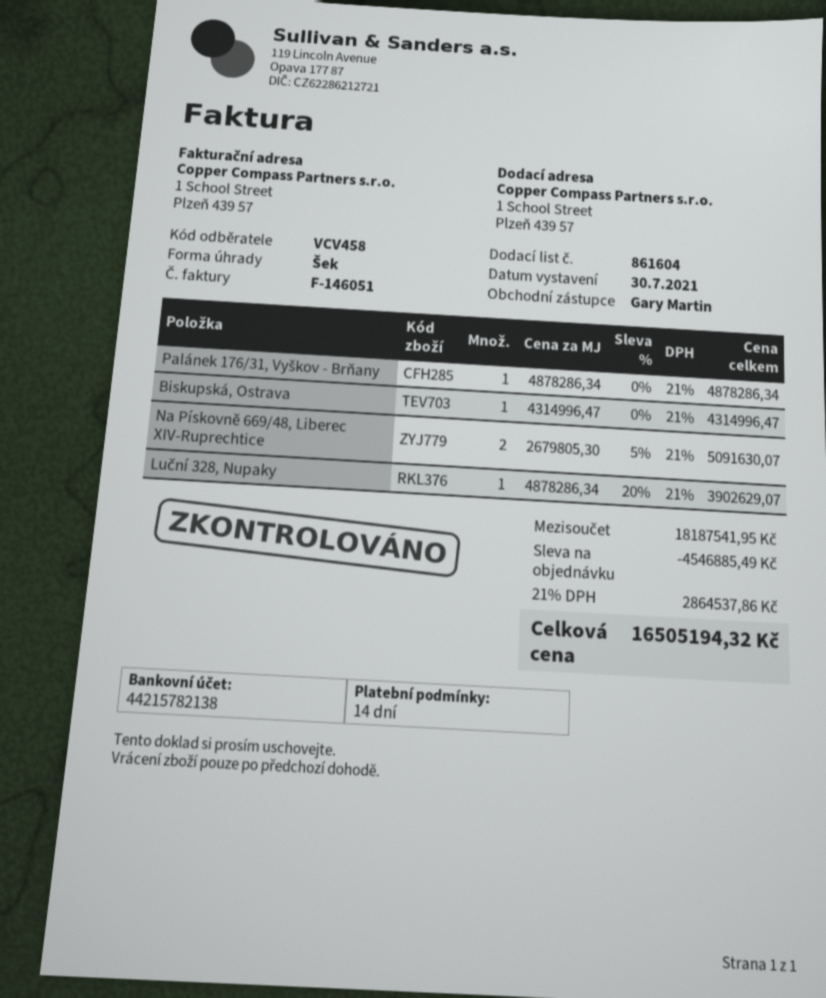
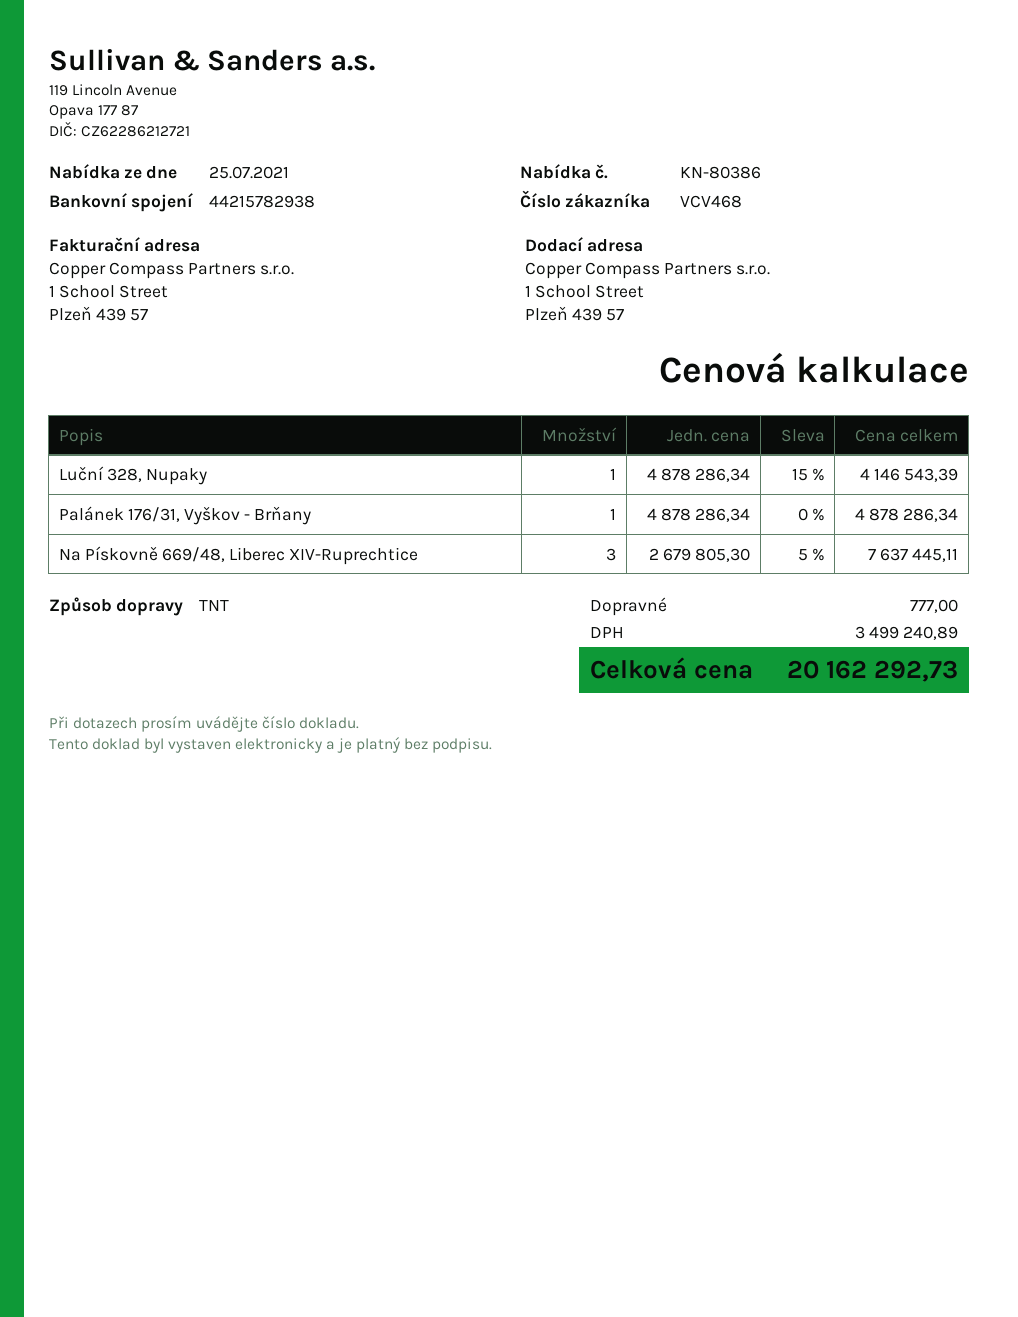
customer number: VCV458 -> VCV468
bank account: 44215782138 -> 44215782938
Biskupská, Ostrava: 1 x 4314996.47 = 4314996.47 -> none
Na Pískovně 669/48, Liberec XIV-Ruprechtice: 2 x 2679805.30 - 5% = 5091630.07 -> 3 x 2679805.30 - 5% = 7637445.11
Luční 328, Nupaky: 1 x 4878286.34 - 20% = 3902629.07 -> 1 x 4878286.34 - 15% = 4146543.39
discount: 4546885.49 -> none
shipping: none -> 777.00
tax: 2864537.86 -> 3499240.89
total: 16505194.32 -> 20162292.73

